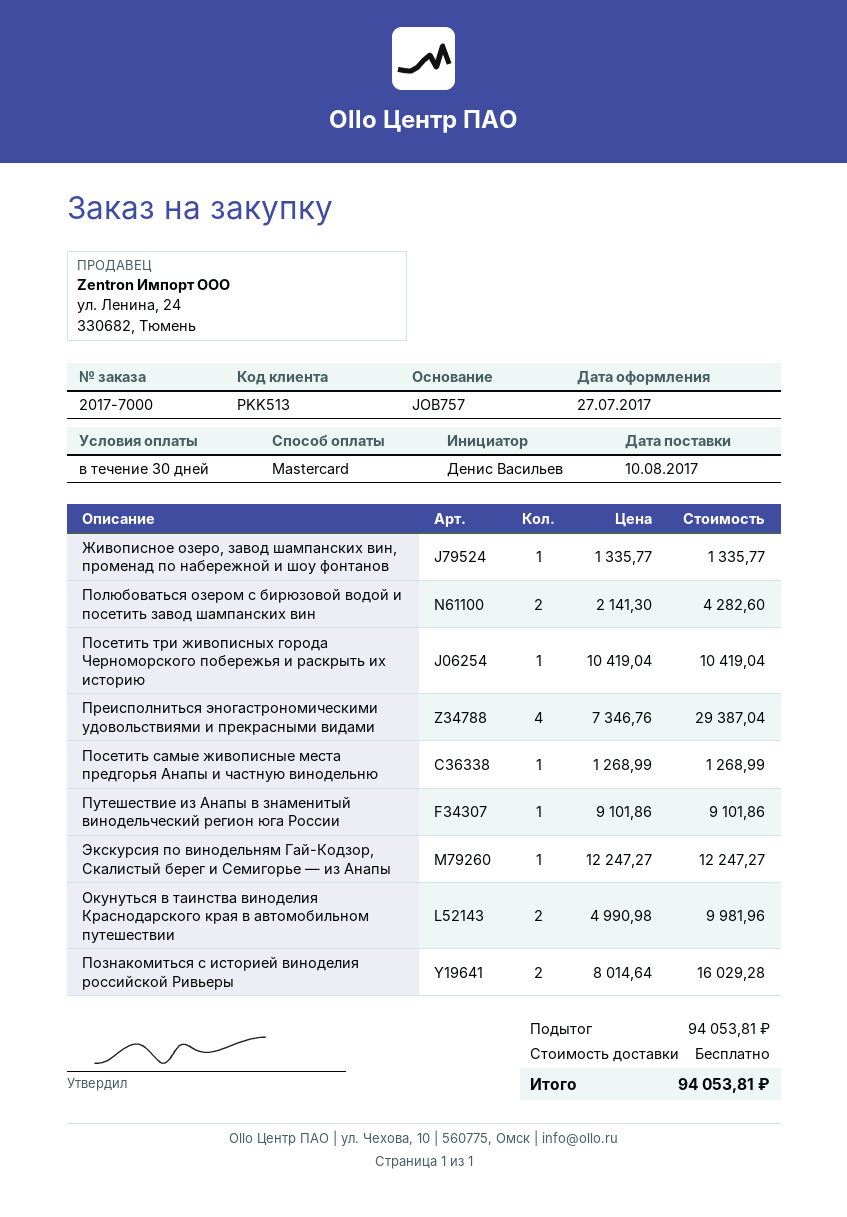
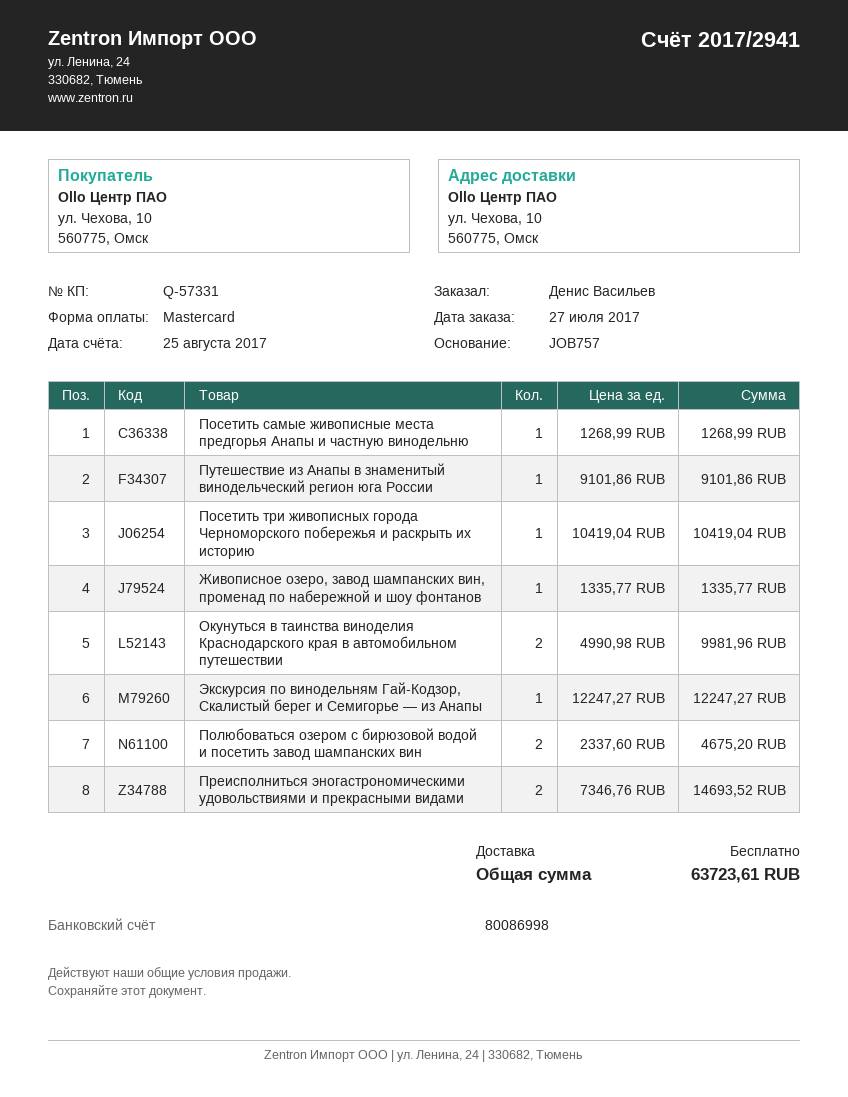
Полюбоваться озером с бирюзовой водой и посетить завод шампанских вин: 2 x 2141.30 = 4282.60 -> 2 x 2337.60 = 4675.20
Преисполниться эногастрономическими удовольствиями и прекрасными видами: 4 x 7346.76 = 29387.04 -> 2 x 7346.76 = 14693.52
Познакомиться с историей виноделия российской Ривьеры: 2 x 8014.64 = 16029.28 -> none
total: 94053.81 -> 63723.61

